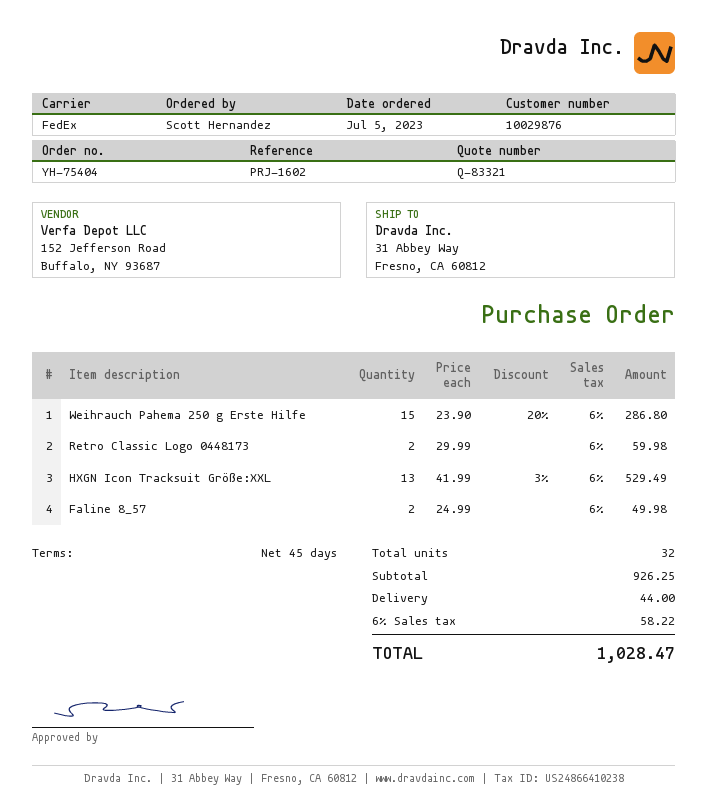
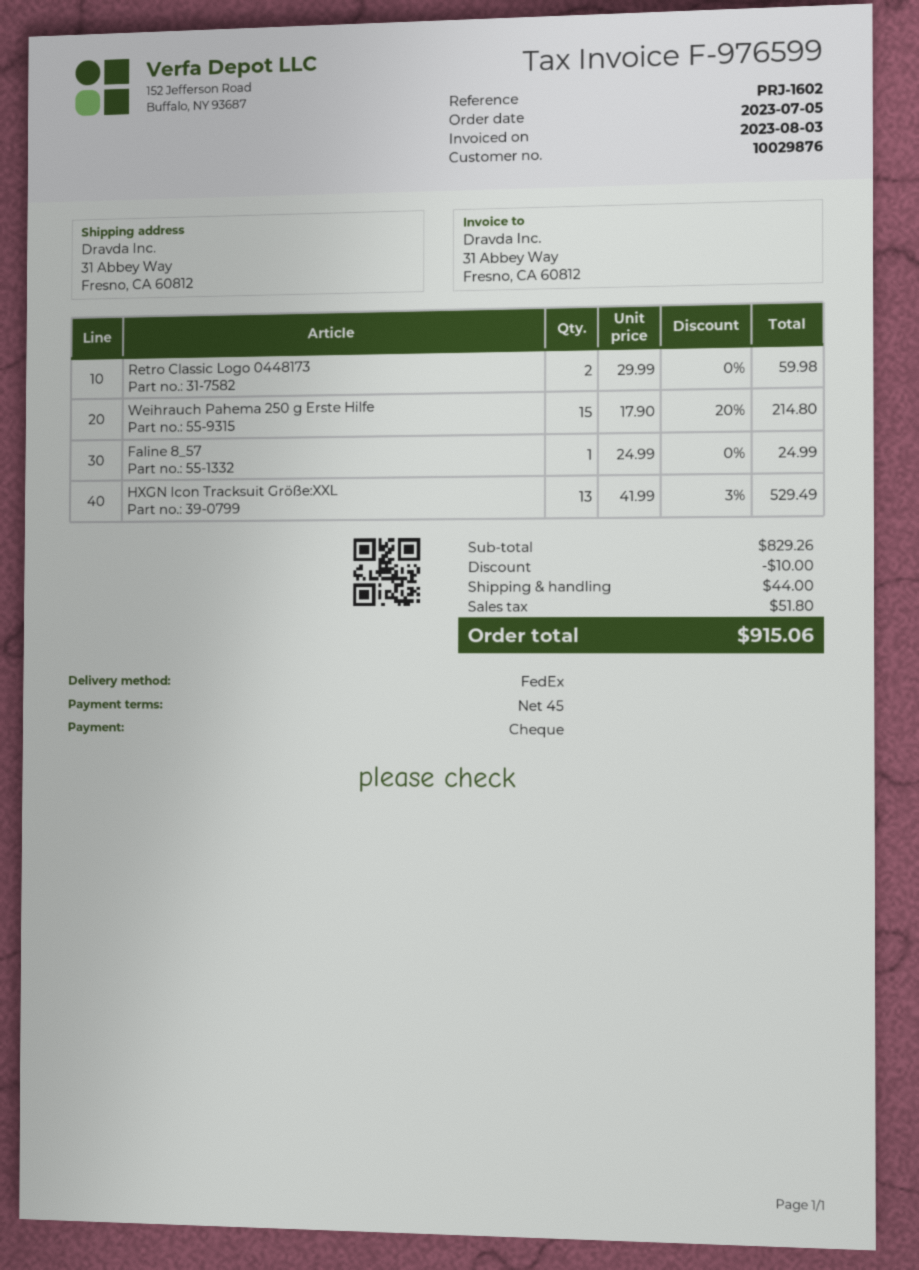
Weihrauch Pahema 250 g Erste Hilfe: 15 x 23.90 - 20% = 286.80 -> 15 x 17.90 - 20% = 214.80
Faline 8_57: 2 x 24.99 = 49.98 -> 1 x 24.99 = 24.99
subtotal: 926.25 -> 829.26
discount: none -> 10.00
tax: 58.22 -> 51.80
total: 1028.47 -> 915.06

